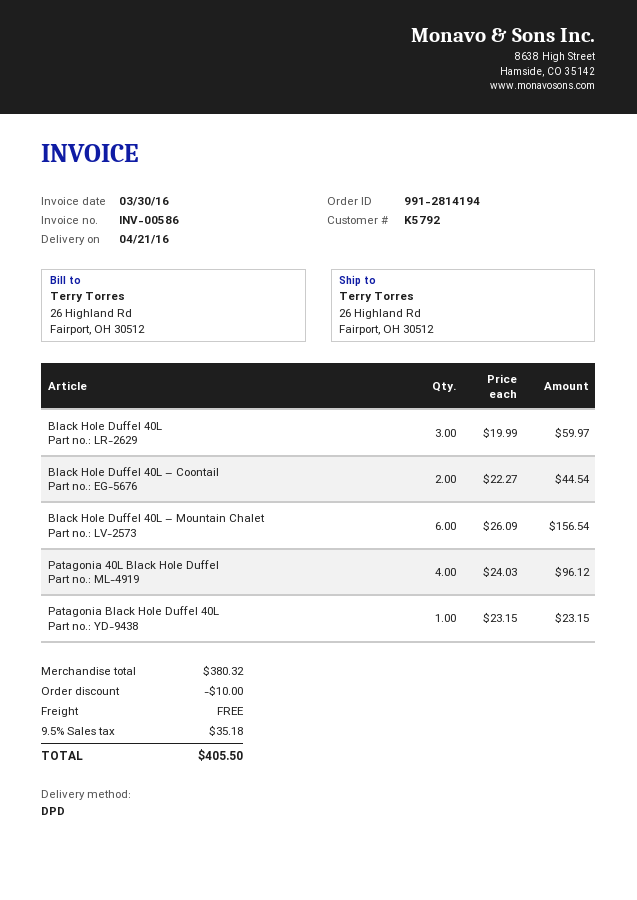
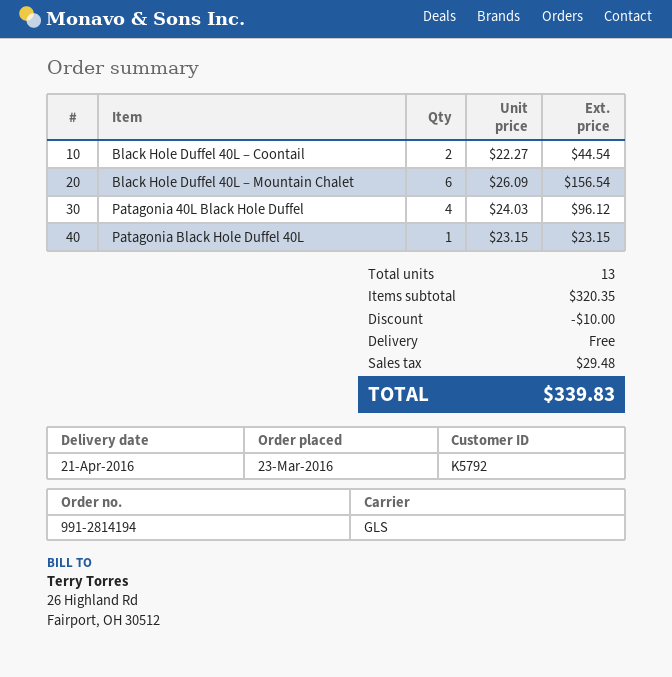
shipping method: DPD -> GLS
Black Hole Duffel 40L: 3 x 19.99 = 59.97 -> none
subtotal: 380.32 -> 320.35
tax: 35.18 -> 29.48
total: 405.50 -> 339.83

